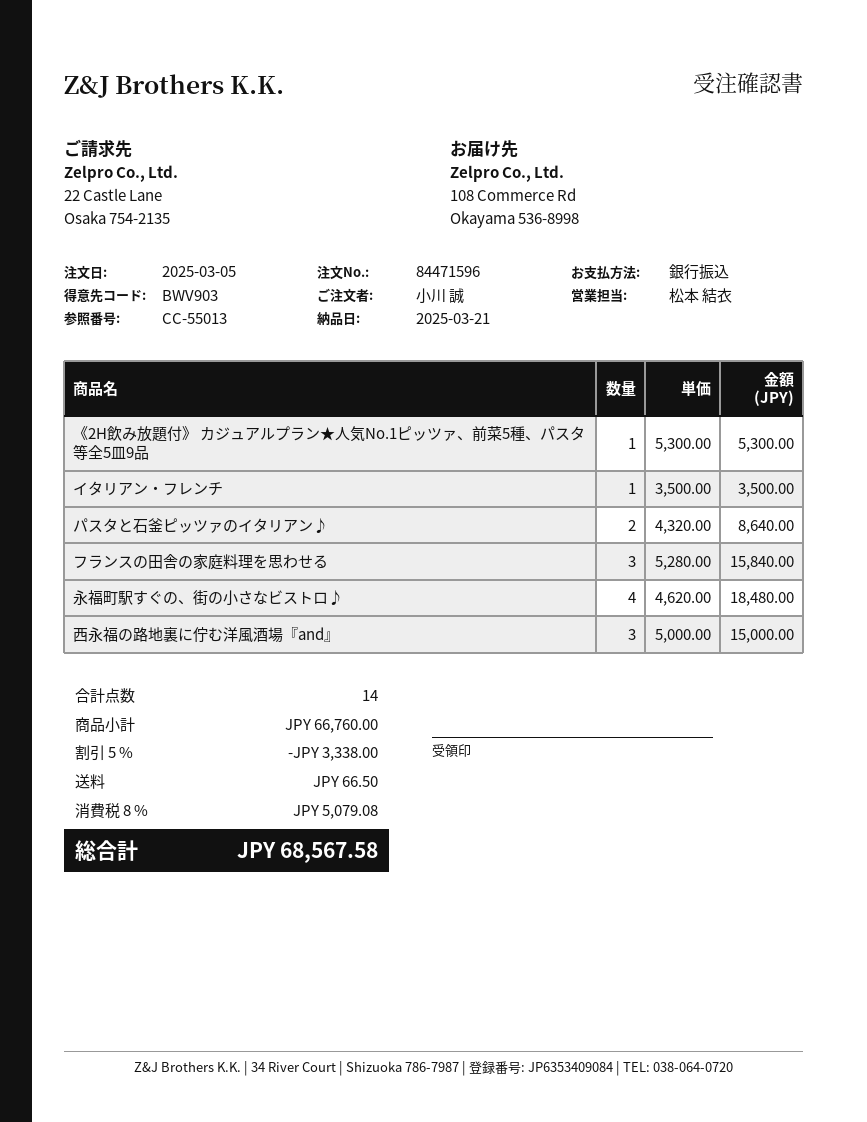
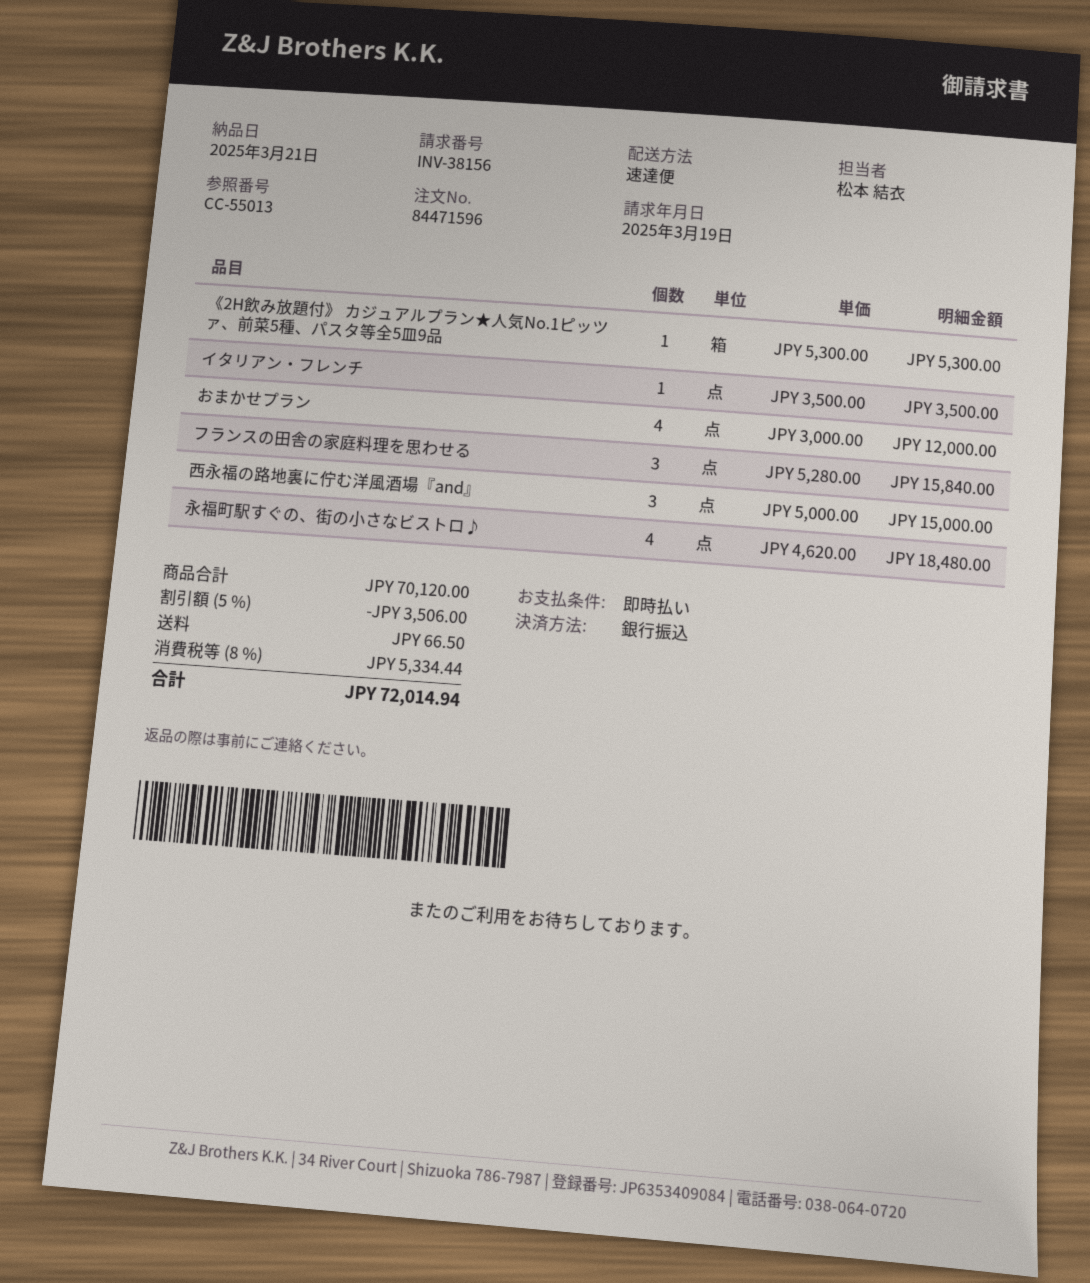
パスタと石釜ピッツァのイタリアン♪: 2 x 4320.00 = 8640.00 -> none
おまかせプラン: none -> 4 x 3000.00 = 12000.00
subtotal: 66760.00 -> 70120.00
discount: 5% = 3338.00 -> 5% = 3506.00
tax: 8% = 5079.08 -> 8% = 5334.44
total: 68567.58 -> 72014.94

